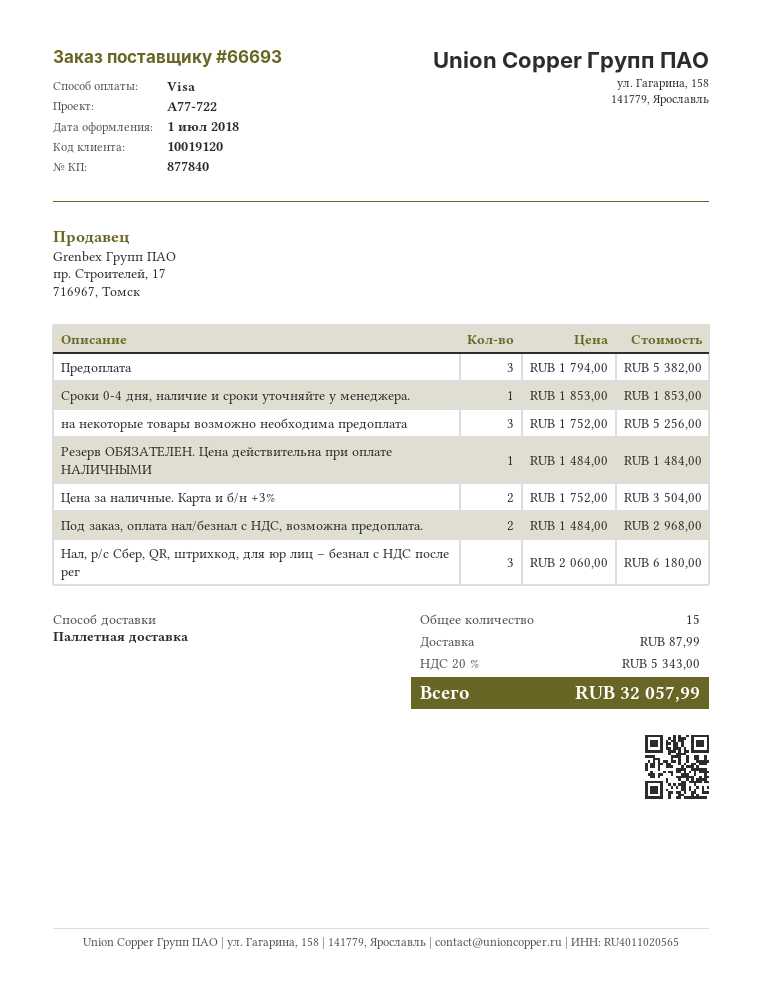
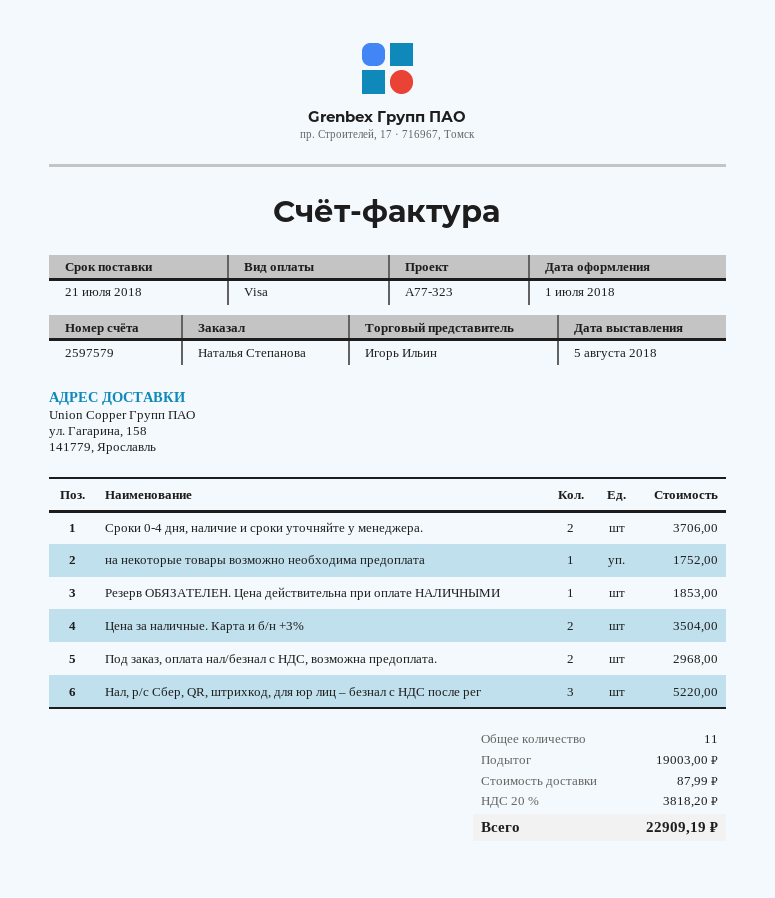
reference: A77-722 -> A77-323
Предоплата: 3 for 5382.00 -> none
Сроки 0-4 дня, наличие и сроки уточняйте у менеджера.: 1 for 1853.00 -> 2 for 3706.00
на некоторые товары возможно необходима предоплата: 3 for 5256.00 -> 1 for 1752.00
Резерв ОБЯЗАТЕЛЕН. Цена действительна при оплате НАЛИЧНЫМИ: 1 for 1484.00 -> 1 for 1853.00
Нал, р/с Сбер, QR, штрихкод, для юр лиц – безнал с НДС после рег: 3 for 6180.00 -> 3 for 5220.00
total quantity: 15 -> 11
tax: 20% = 5343.00 -> 20% = 3818.20
total: 32057.99 -> 22909.19

